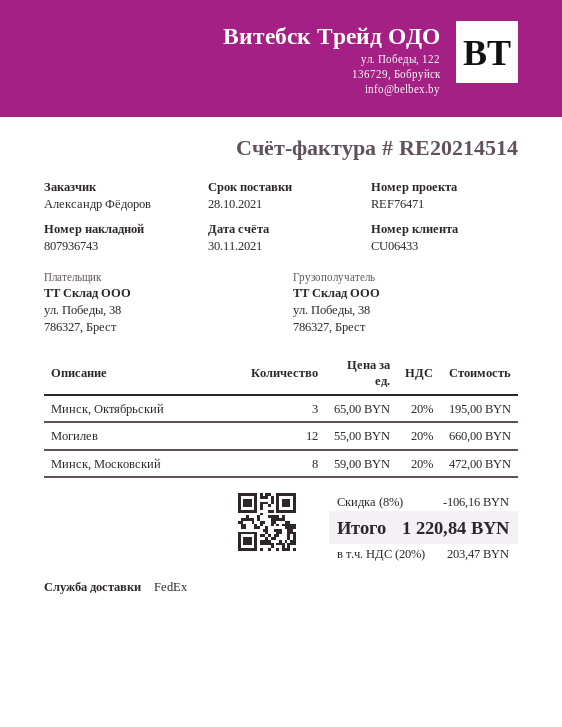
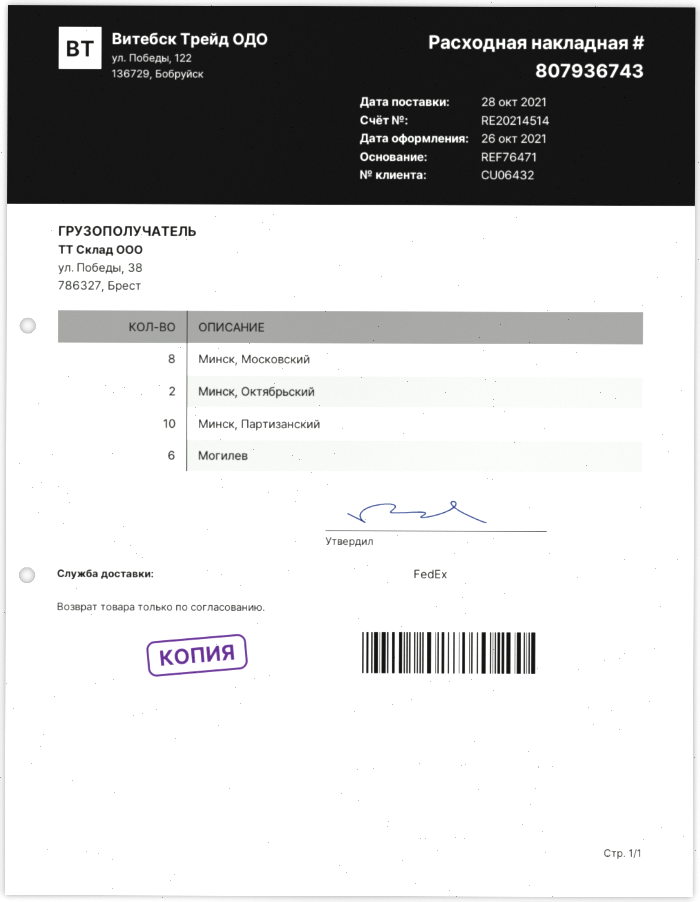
customer number: CU06433 -> CU06432
Минск, Октябрьский: 3 -> 2
Могилев: 12 -> 6
Минск, Партизанский: none -> 10

